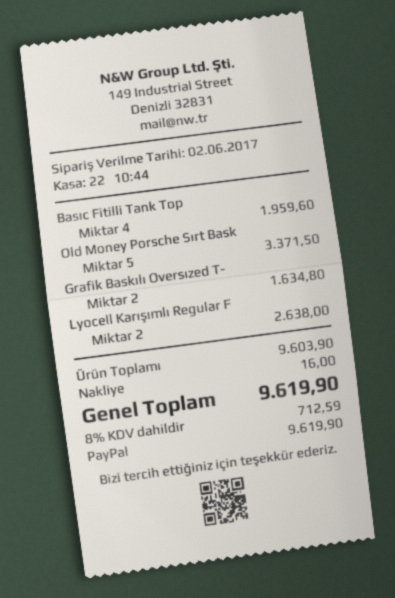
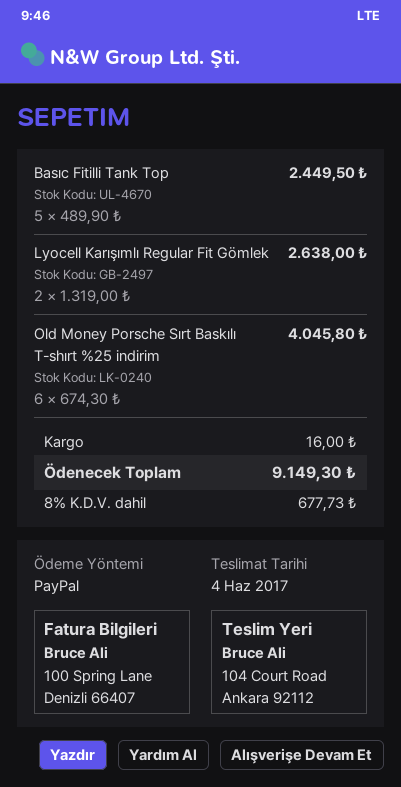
Basıc Fitilli Tank Top: 4 for 1959.60 -> 5 for 2449.50
Old Money Porsche Sırt Bask: 5 for 3371.50 -> 6 for 4045.80
Grafik Baskılı Oversızed T-: 2 for 1634.80 -> none
tax: 8% = 712.59 -> 8% = 677.73
total: 9619.90 -> 9149.30

